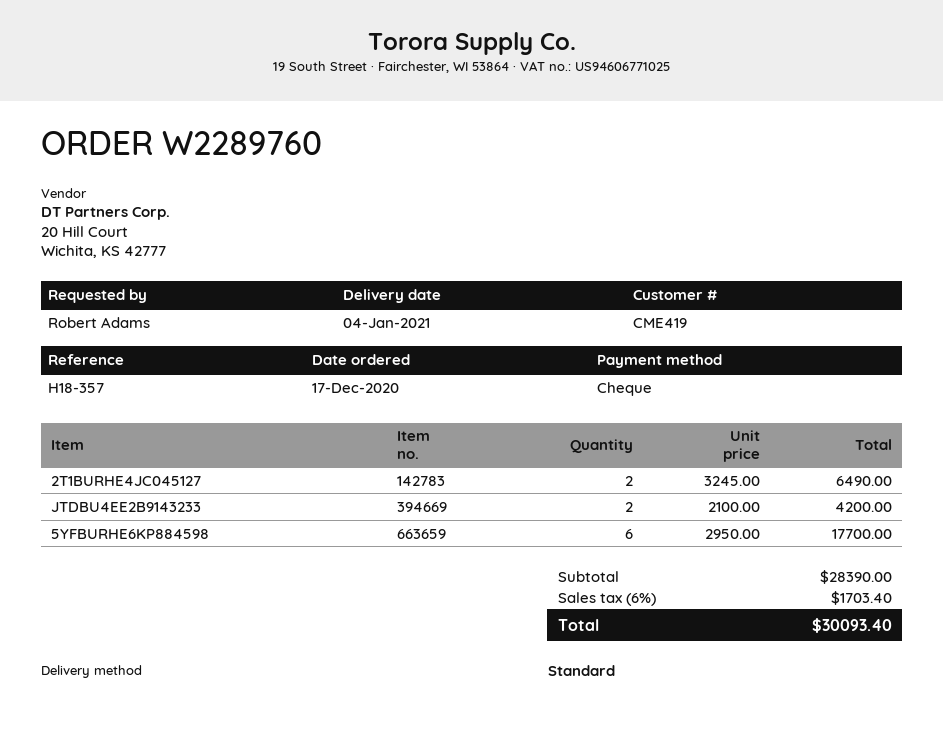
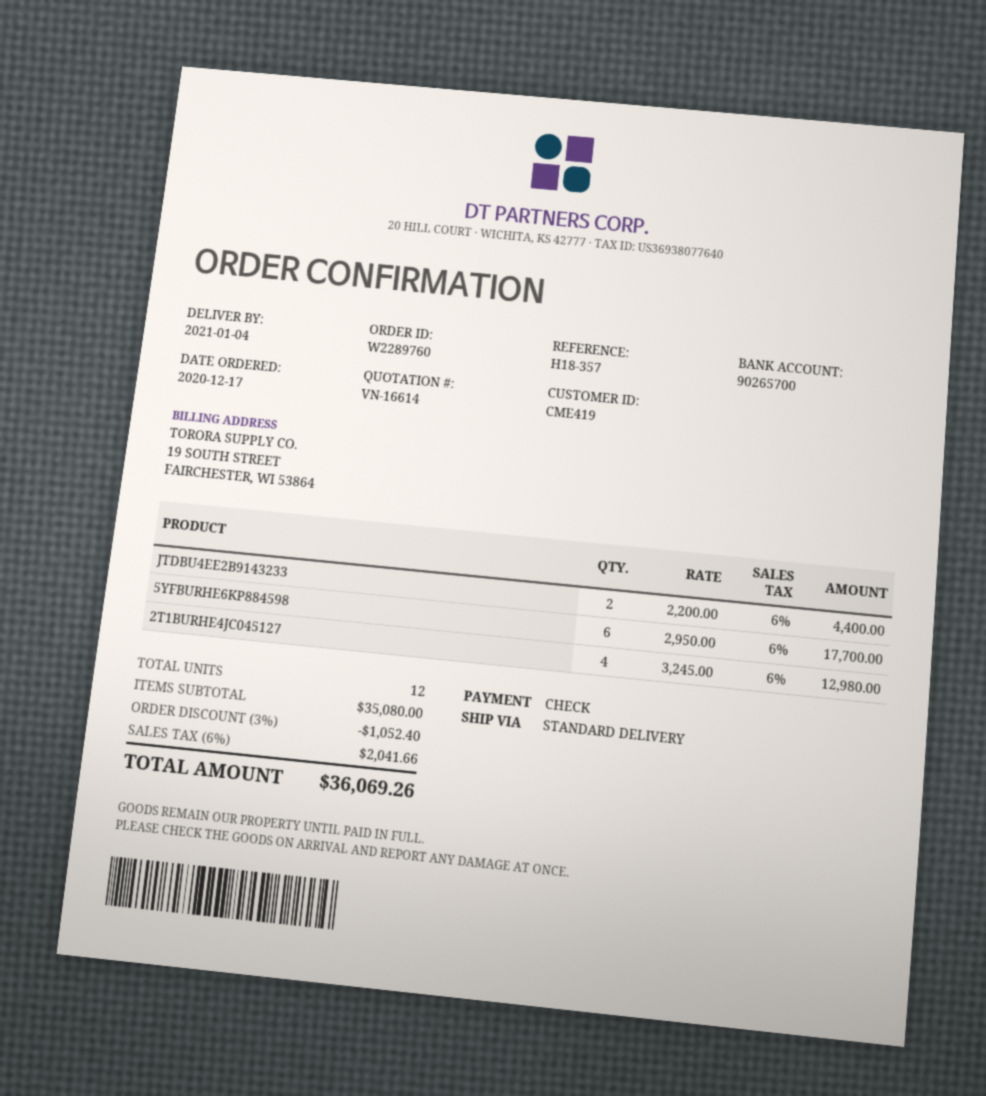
2T1BURHE4JC045127: 2 x 3245.00 = 6490.00 -> 4 x 3245.00 = 12980.00
JTDBU4EE2B9143233: 2 x 2100.00 = 4200.00 -> 2 x 2200.00 = 4400.00
subtotal: 28390.00 -> 35080.00
discount: none -> 3% = 1052.40
tax: 6% = 1703.40 -> 6% = 2041.66
total: 30093.40 -> 36069.26

